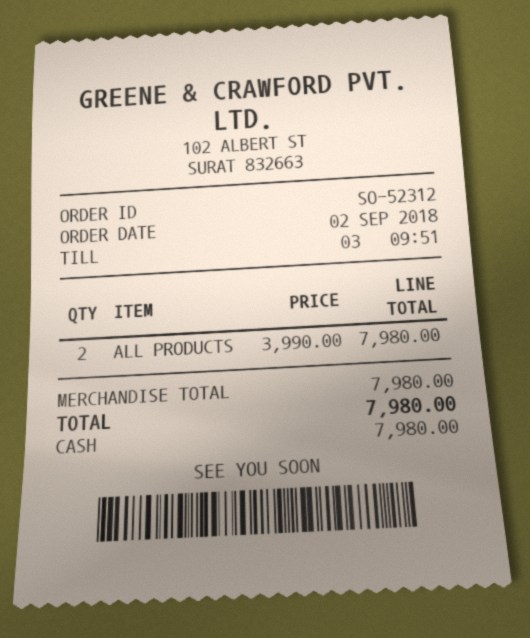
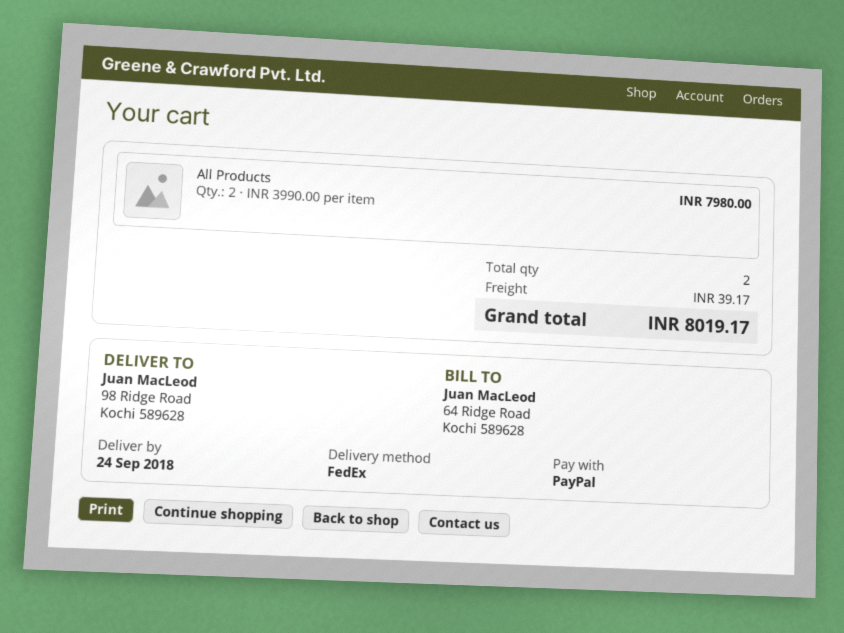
payment method: cash -> PayPal
shipping: none -> 39.17
total: 7980.00 -> 8019.17

